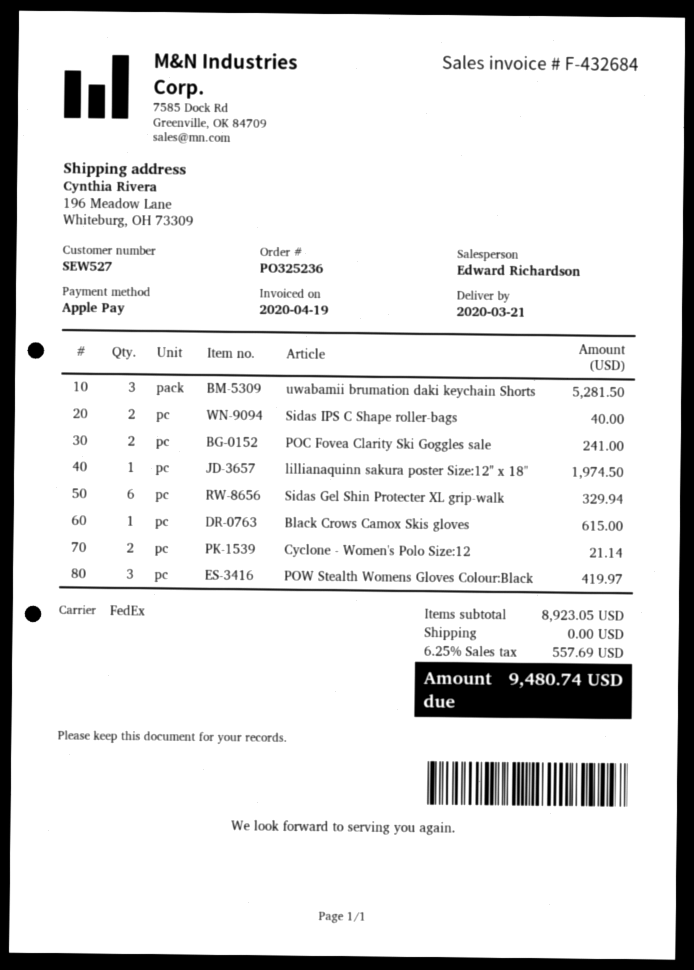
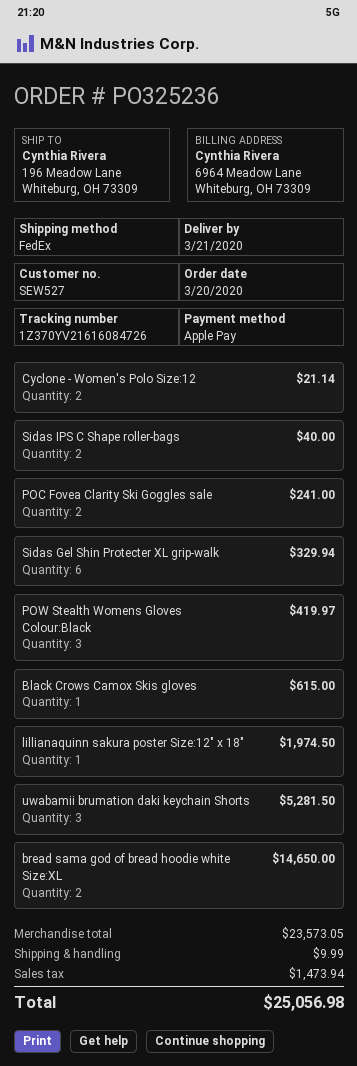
bread sama god of bread hoodie white Size:XL: none -> 2 for 14650.00
subtotal: 8923.05 -> 23573.05
shipping: 0.00 -> 9.99
tax: 557.69 -> 1473.94
total: 9480.74 -> 25056.98

